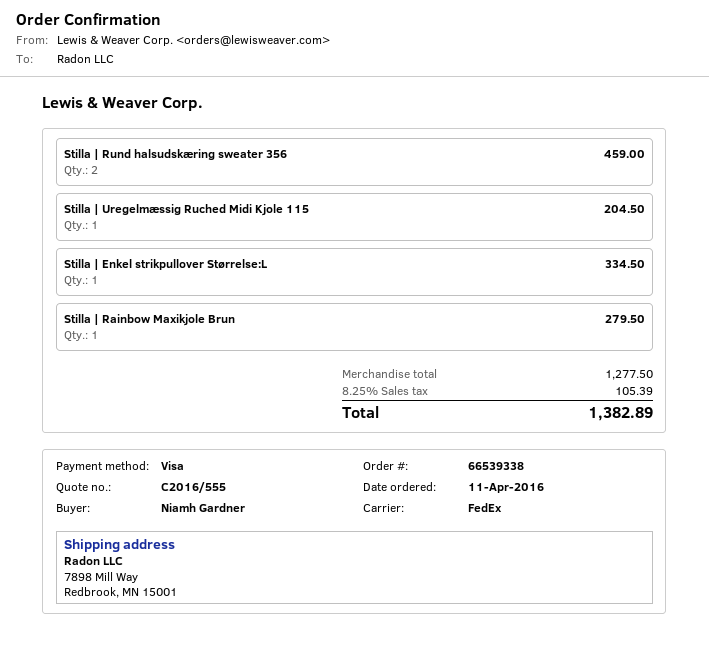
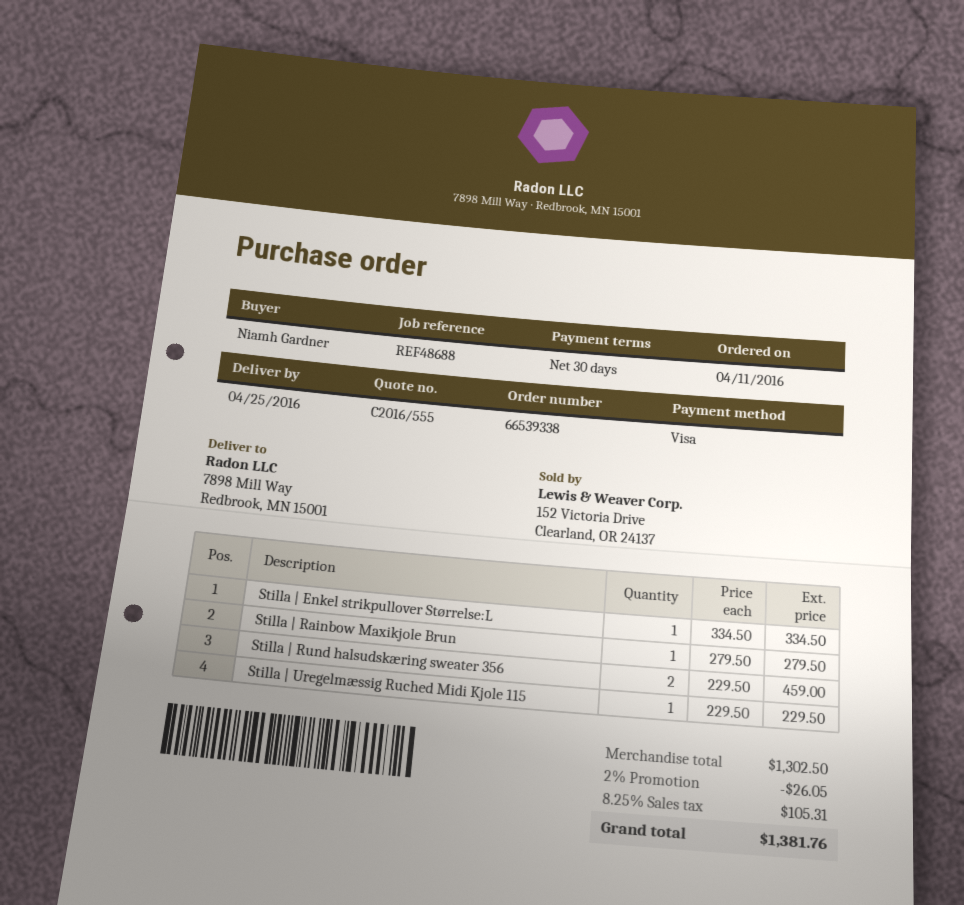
Stilla | Uregelmæssig Ruched Midi Kjole 115: 1 for 204.50 -> 1 for 229.50
subtotal: 1277.50 -> 1302.50
discount: none -> 2% = 26.05
tax: 8.25% = 105.39 -> 8.25% = 105.31
total: 1382.89 -> 1381.76

